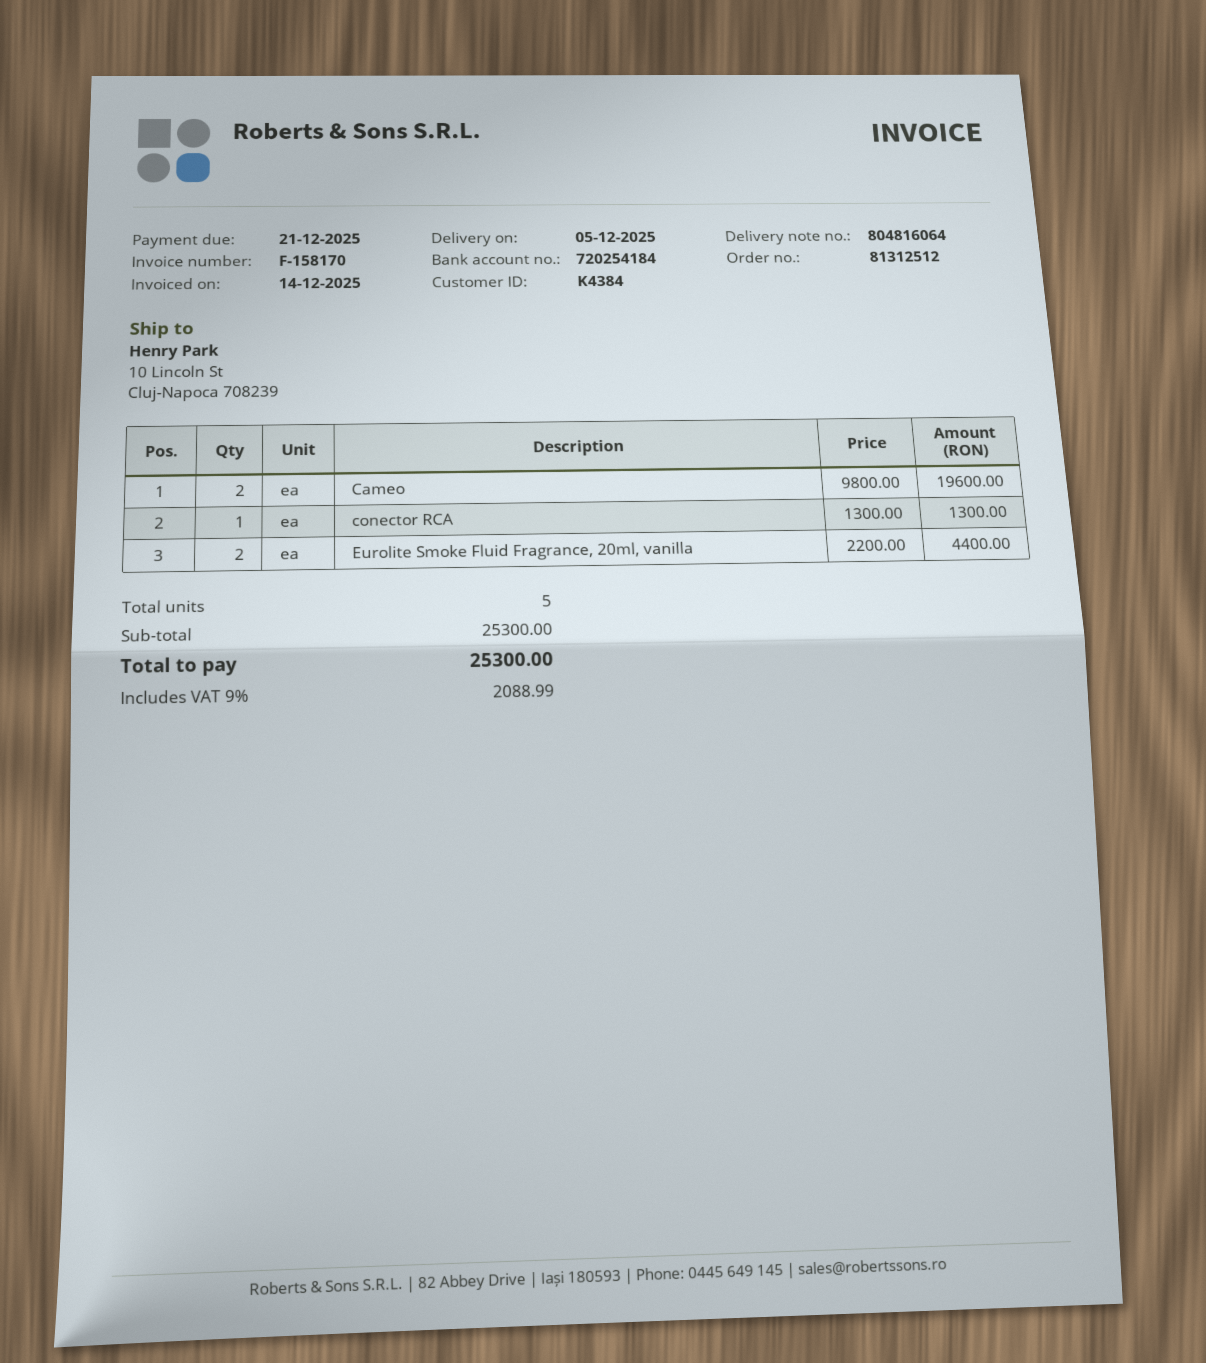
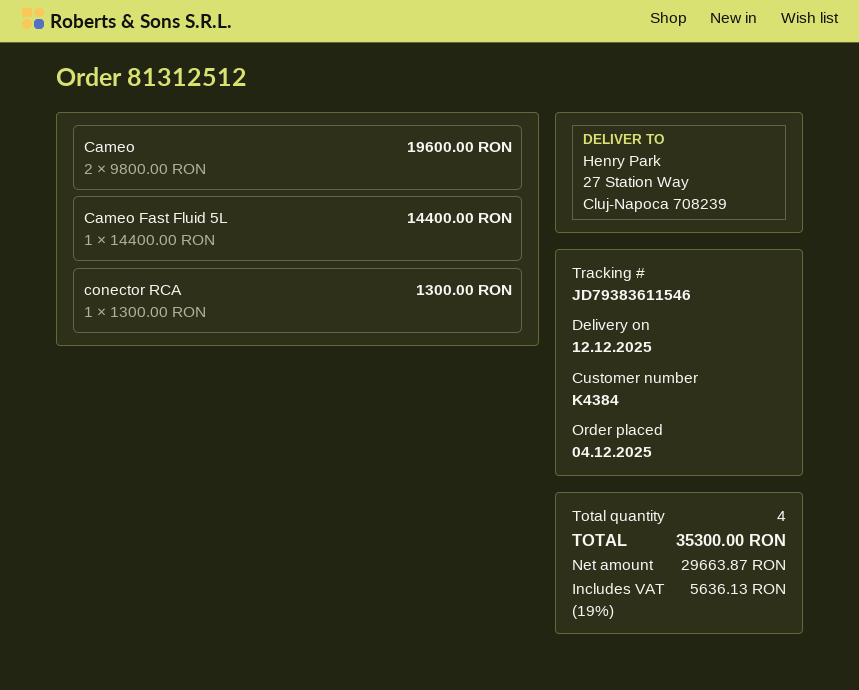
delivery date: 2025-12-05 -> 2025-12-12
ship to: 10 Lincoln St, Cluj-Napoca 708239 -> 27 Station Way, Cluj-Napoca 708239
Eurolite Smoke Fluid Fragrance, 20ml, vanilla: 2 x 2200.00 = 4400.00 -> none
Cameo Fast Fluid 5L: none -> 1 x 14400.00 = 14400.00
total quantity: 5 -> 4
tax: 9% = 2088.99 -> 19% = 5636.13
total: 25300.00 -> 35300.00

